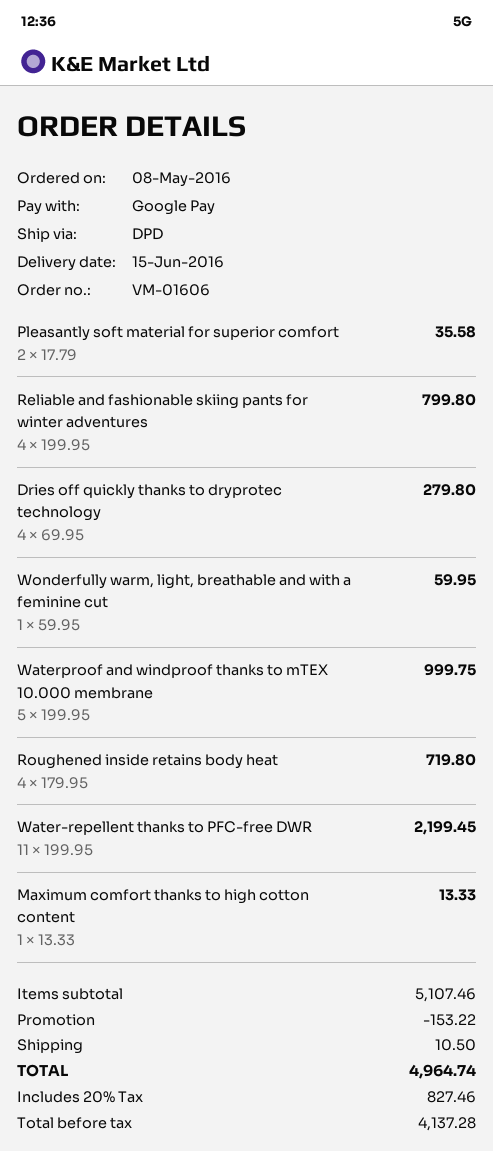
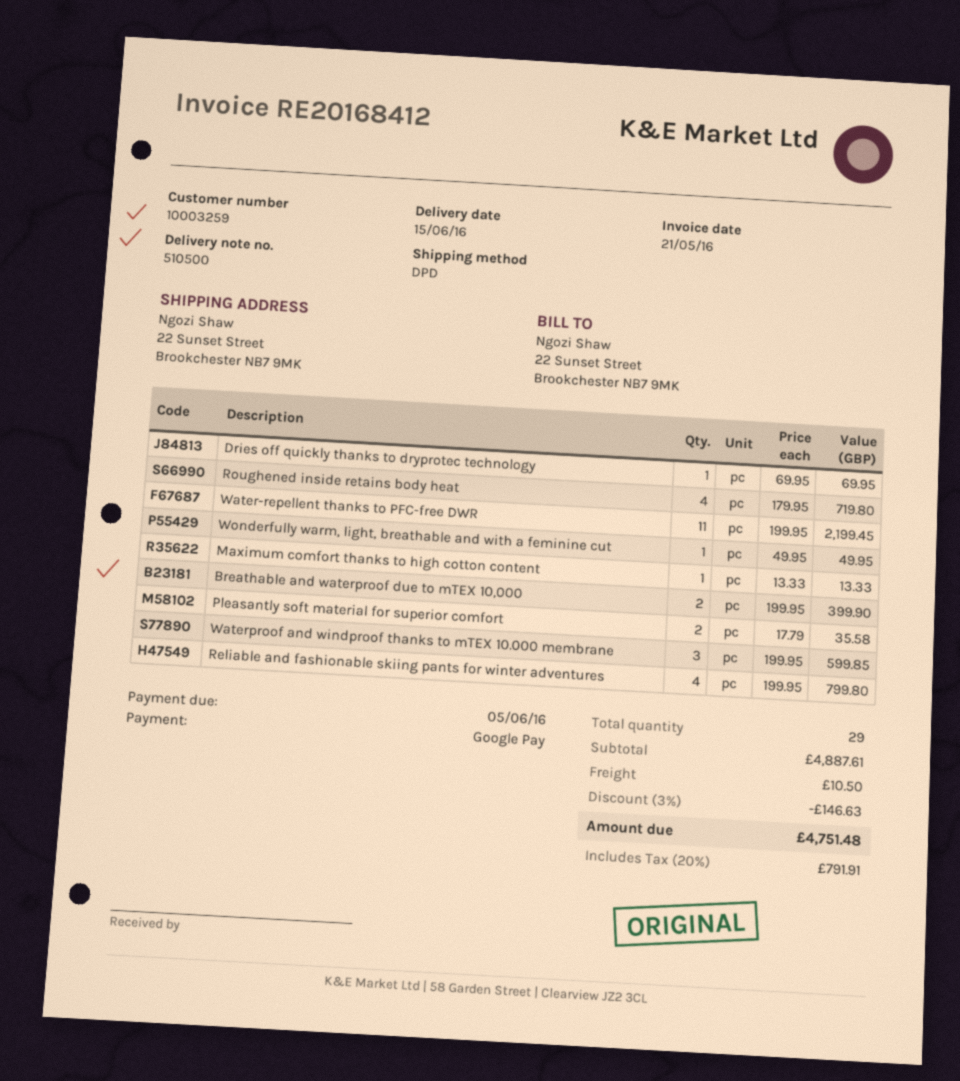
Dries off quickly thanks to dryprotec technology: 4 x 69.95 = 279.80 -> 1 x 69.95 = 69.95
Wonderfully warm, light, breathable and with a feminine cut: 1 x 59.95 = 59.95 -> 1 x 49.95 = 49.95
Waterproof and windproof thanks to mTEX 10.000 membrane: 5 x 199.95 = 999.75 -> 3 x 199.95 = 599.85
Breathable and waterproof due to mTEX 10,000: none -> 2 x 199.95 = 399.90
subtotal: 5107.46 -> 4887.61
discount: 153.22 -> 146.63
tax: 20% = 827.46 -> 20% = 791.91
total: 4964.74 -> 4751.48

